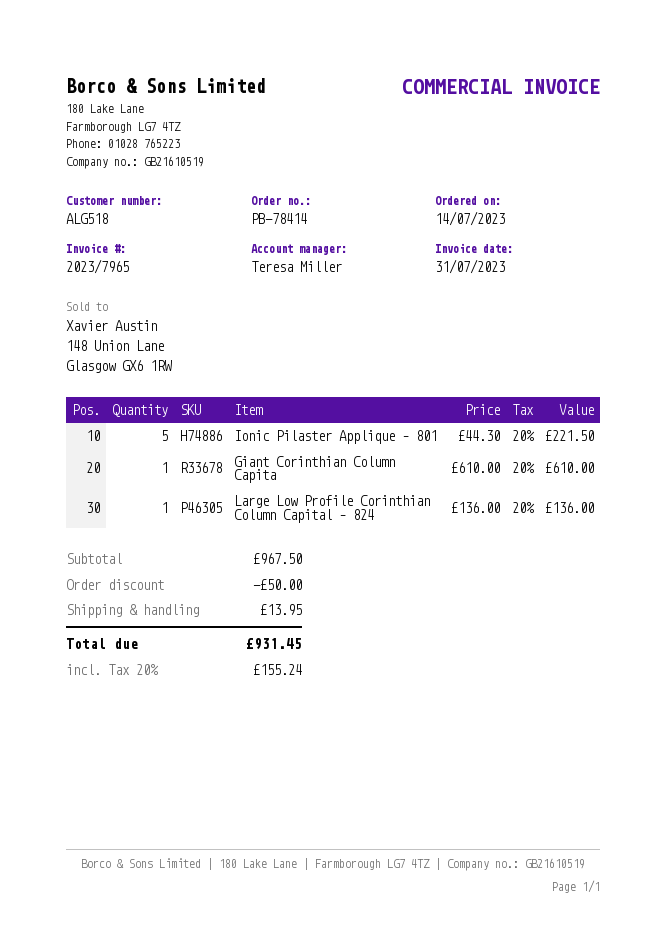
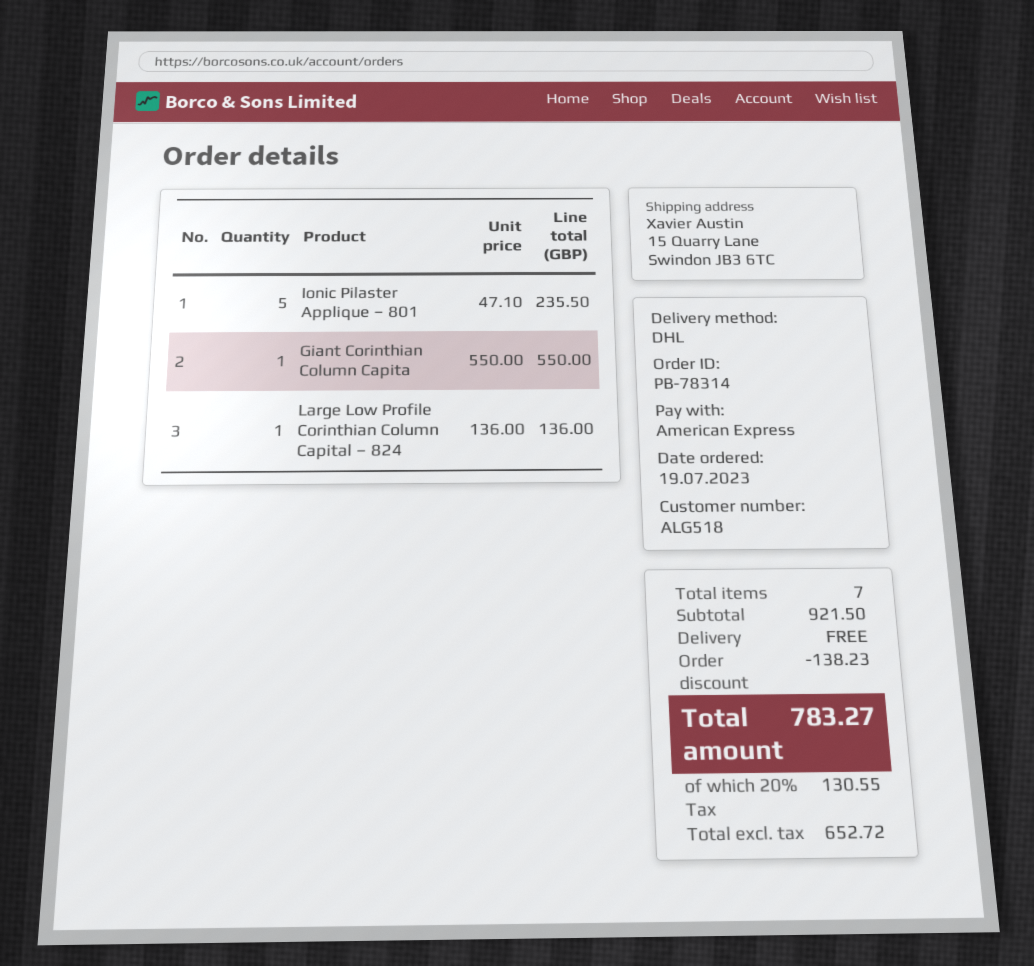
order number: PB-78414 -> PB-78314
order date: 2023-07-14 -> 2023-07-19
Ionic Pilaster Applique – 801: 5 x 44.30 = 221.50 -> 5 x 47.10 = 235.50
Giant Corinthian Column Capita: 1 x 610.00 = 610.00 -> 1 x 550.00 = 550.00
subtotal: 967.50 -> 921.50
discount: 50.00 -> 138.23
shipping: 13.95 -> 0.00
tax: 20% = 155.24 -> 20% = 130.55
total: 931.45 -> 783.27

